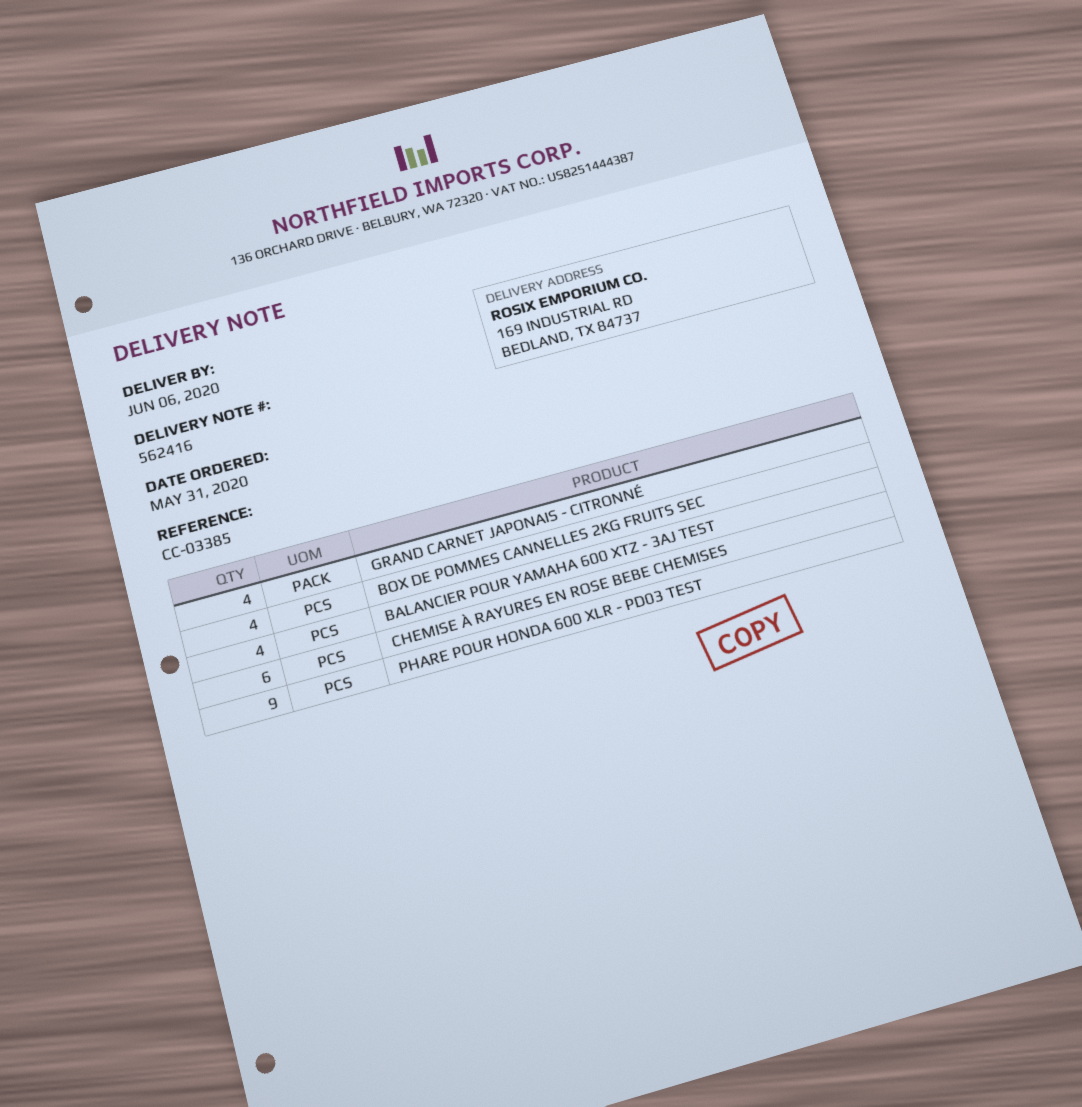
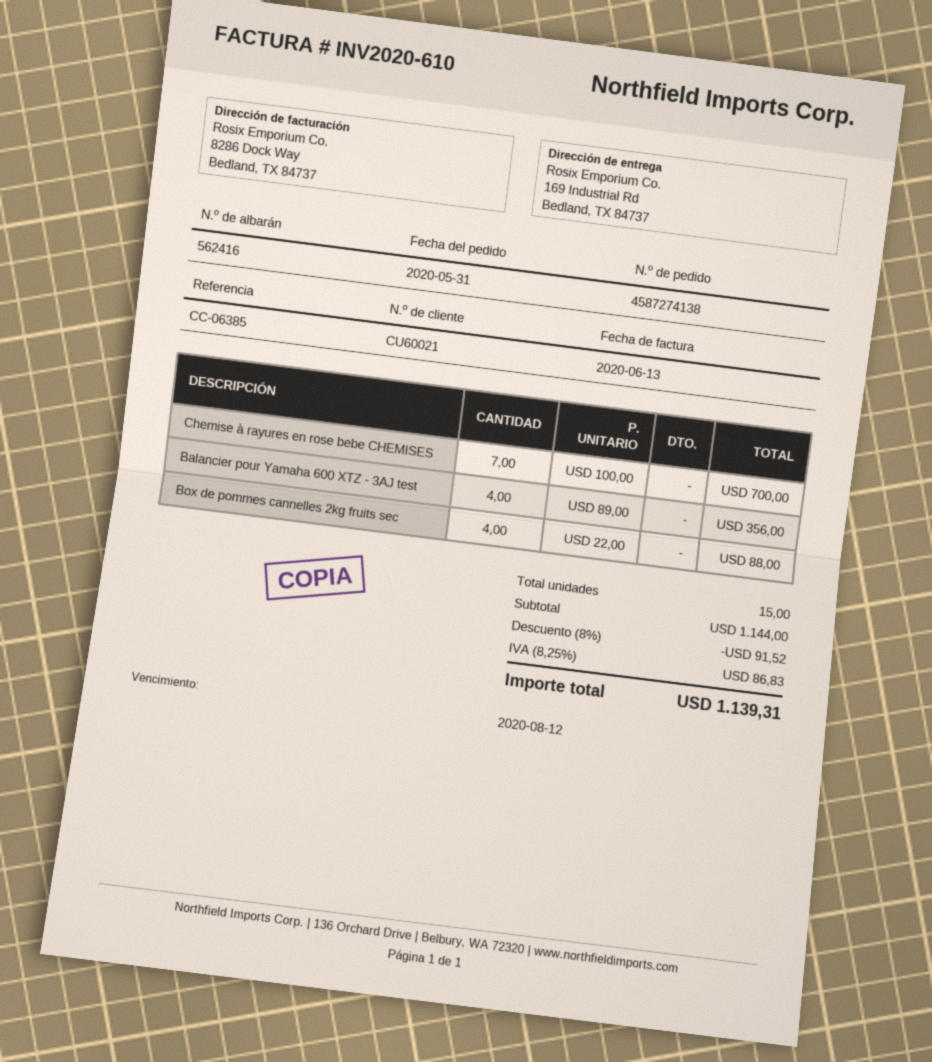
reference: CC-03385 -> CC-06385
GRAND CARNET JAPONAIS - CITRONNÉ: 4 -> none
CHEMISE À RAYURES EN ROSE BEBE CHEMISES: 6 -> 7
PHARE POUR HONDA 600 XLR - PD03 TEST: 9 -> none

